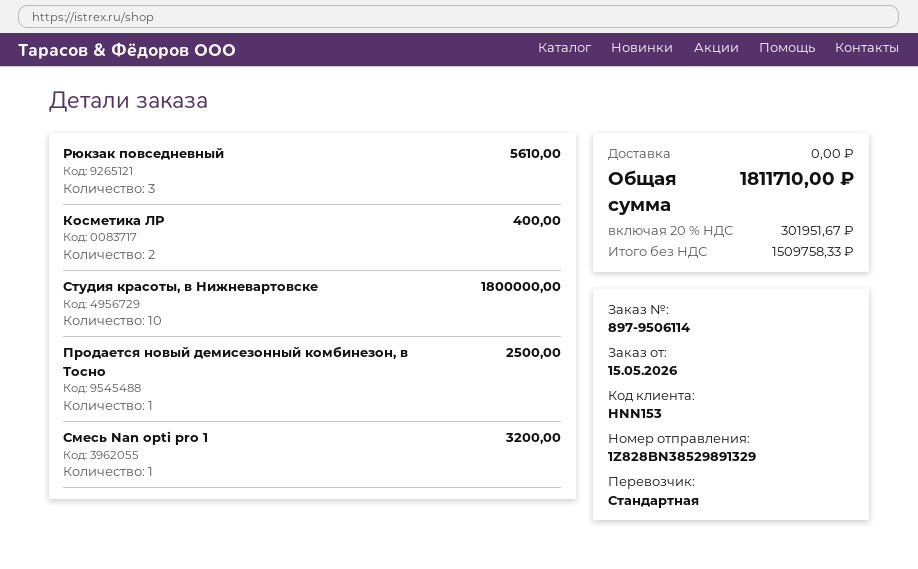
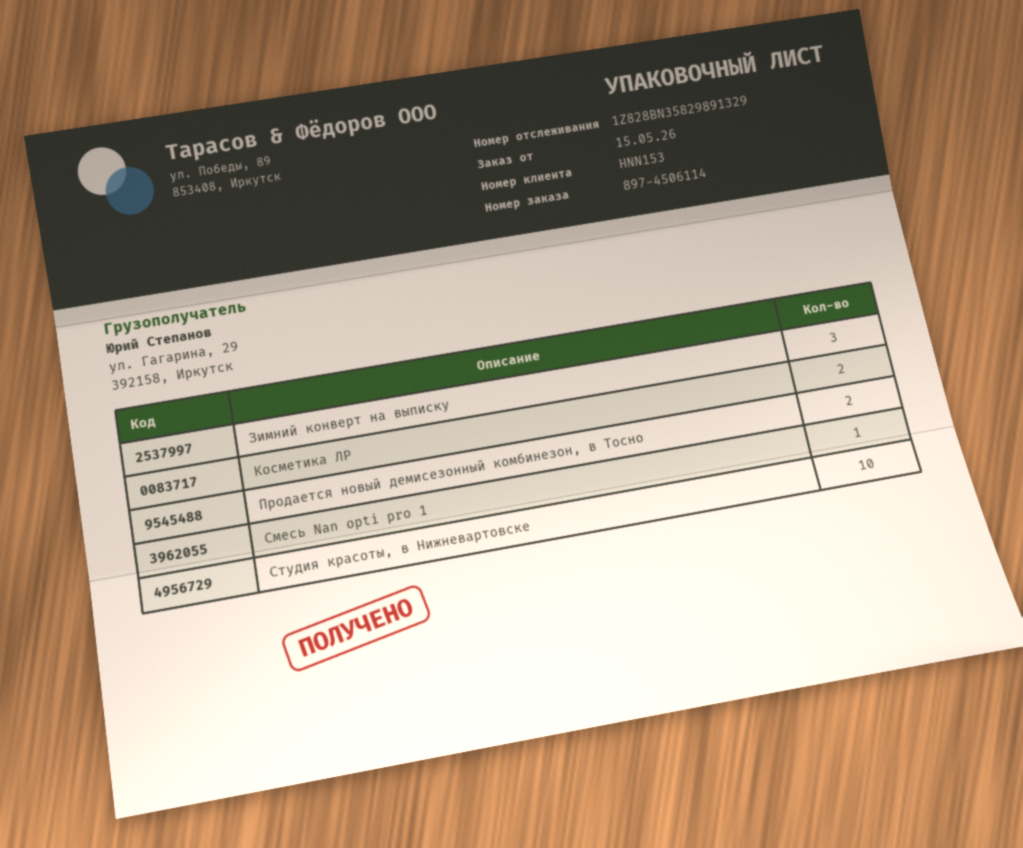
order number: 897-9506114 -> 897-4506114
tracking number: 1Z828BN38529891329 -> 1Z828BN35829891329
Рюкзак повседневный: 3 -> none
Продается новый демисезонный комбинезон, в Тосно: 1 -> 2
Зимний конверт на выписку: none -> 3

